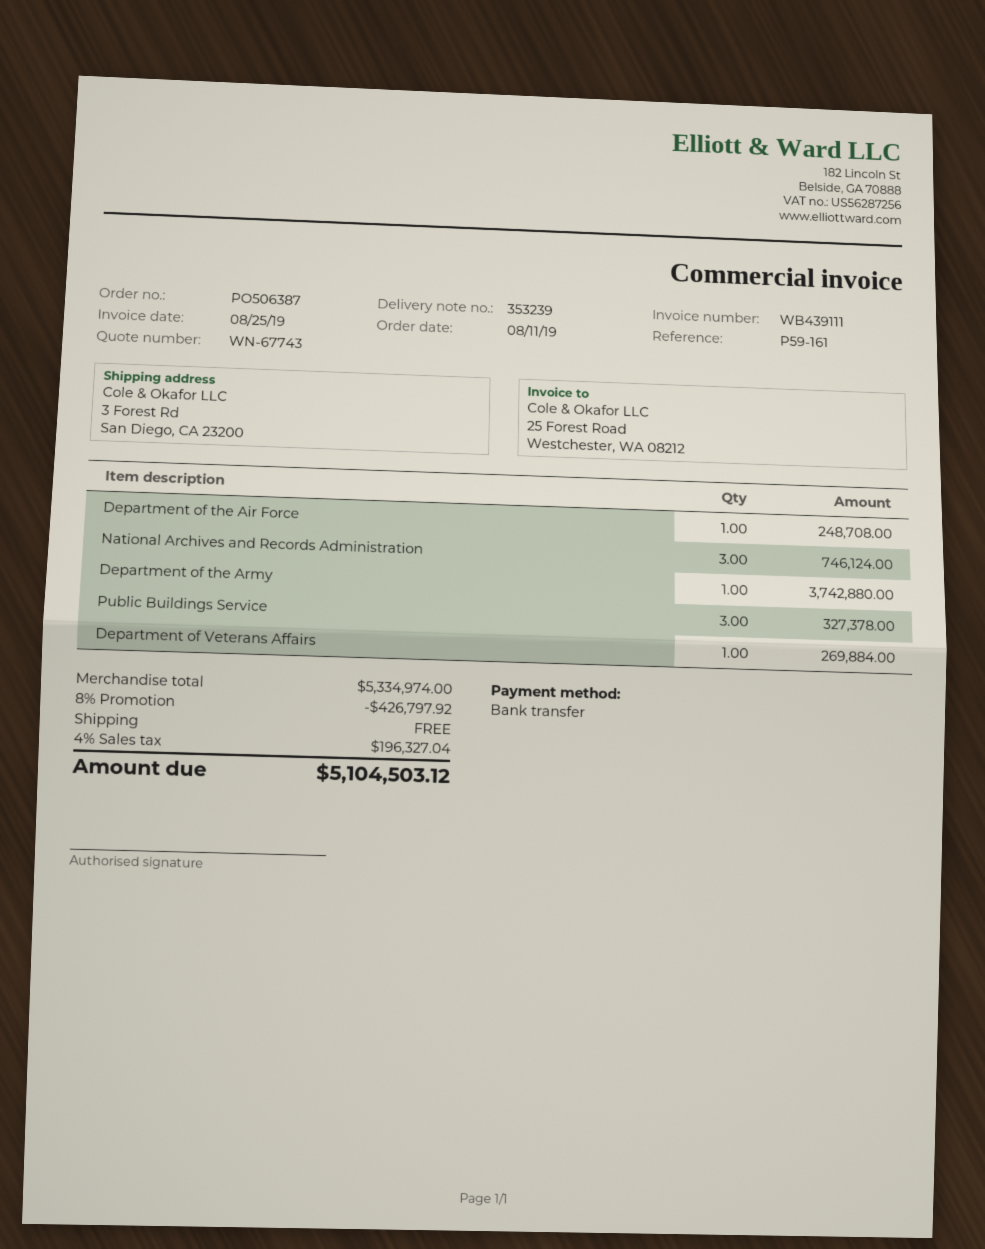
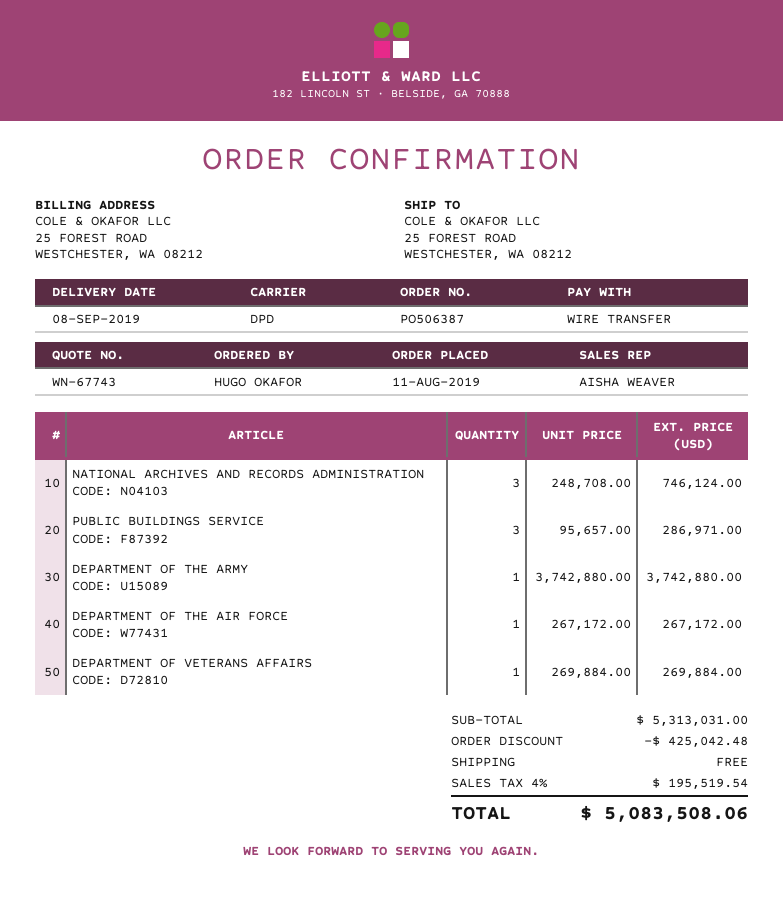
ship to: 3 Forest Rd, San Diego, CA 23200 -> 25 FOREST ROAD, WESTCHESTER, WA 08212
Department of the Air Force: 1 for 248708.00 -> 1 for 267172.00
Public Buildings Service: 3 for 327378.00 -> 3 for 286971.00
subtotal: 5334974.00 -> 5313031.00
discount: 426797.92 -> 425042.48
tax: 4% = 196327.04 -> 4% = 195519.54
total: 5104503.12 -> 5083508.06

